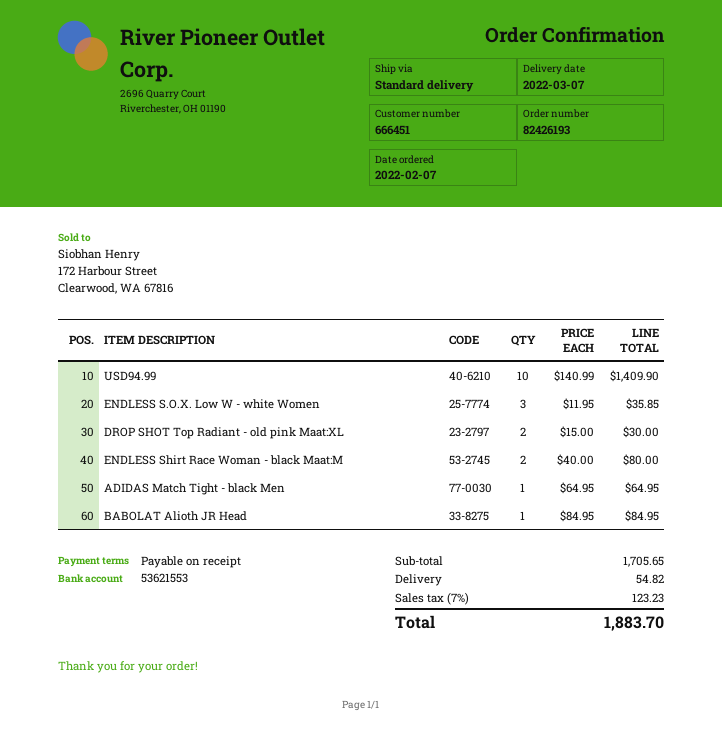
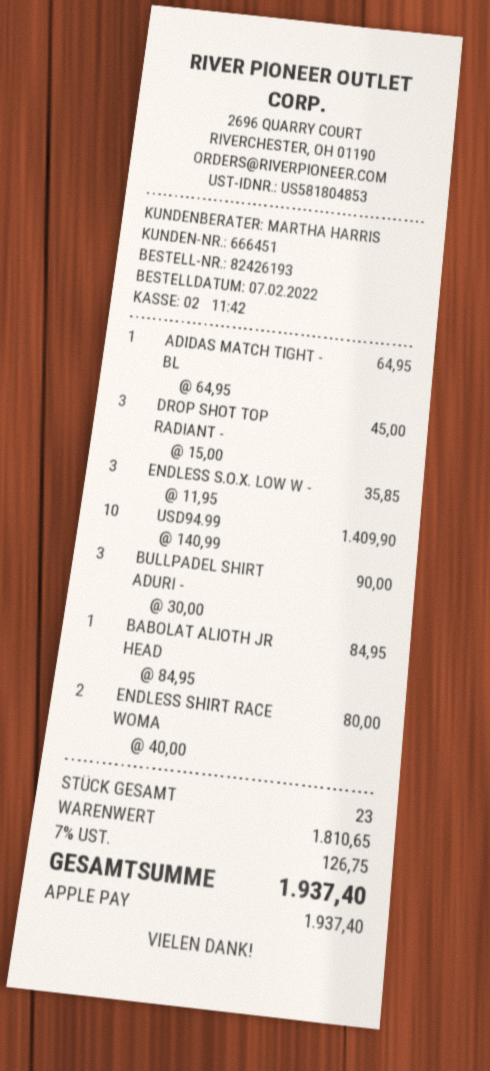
DROP SHOT Top Radiant - old pink Maat:XL: 2 x 15.00 = 30.00 -> 3 x 15.00 = 45.00
BULLPADEL SHIRT ADURI -: none -> 3 x 30.00 = 90.00
subtotal: 1705.65 -> 1810.65
shipping: 54.82 -> none
tax: 7% = 123.23 -> 7% = 126.75
total: 1883.70 -> 1937.40

